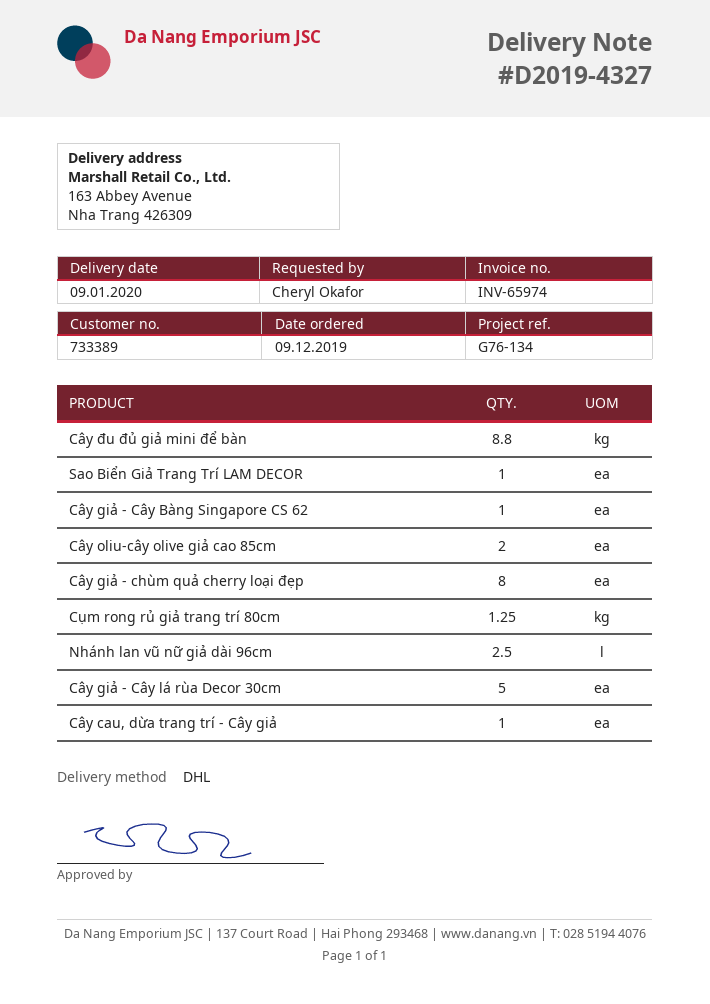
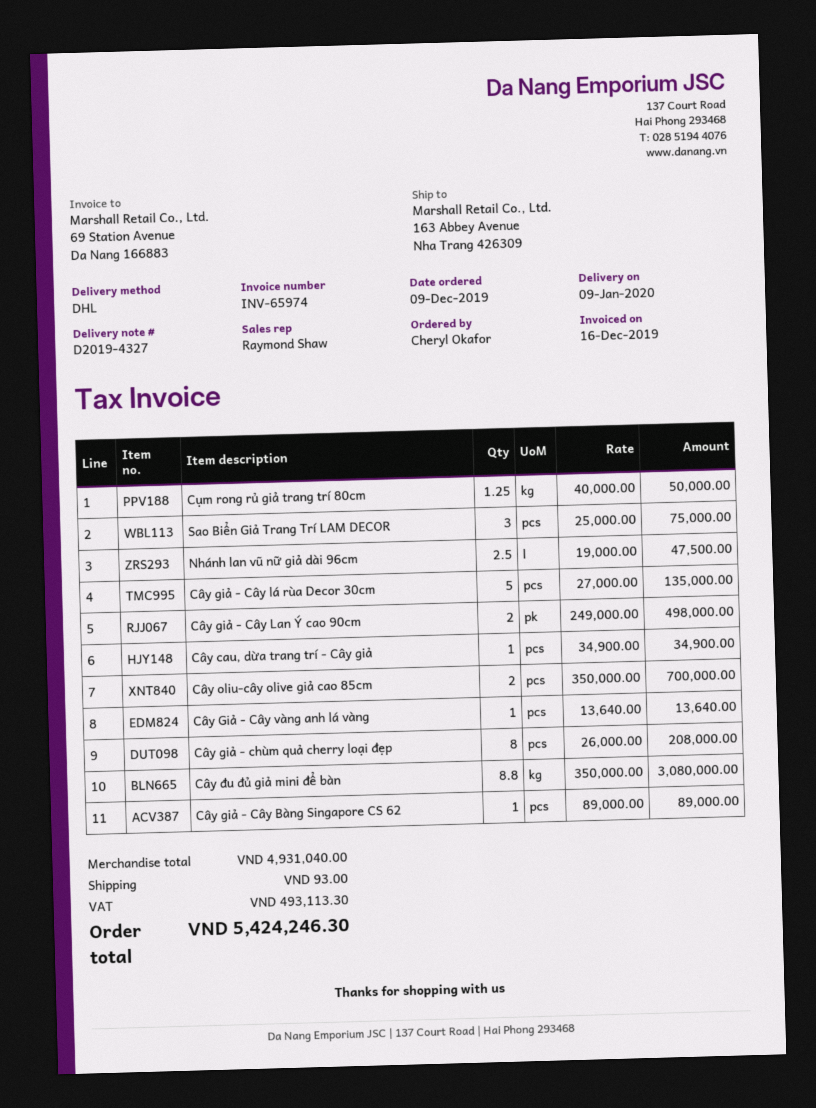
Sao Biển Giả Trang Trí LAM DECOR: 1 -> 3
Cây giả - Cây Lan Ý cao 90cm: none -> 2
Cây Giả - Cây vàng anh lá vàng: none -> 1

